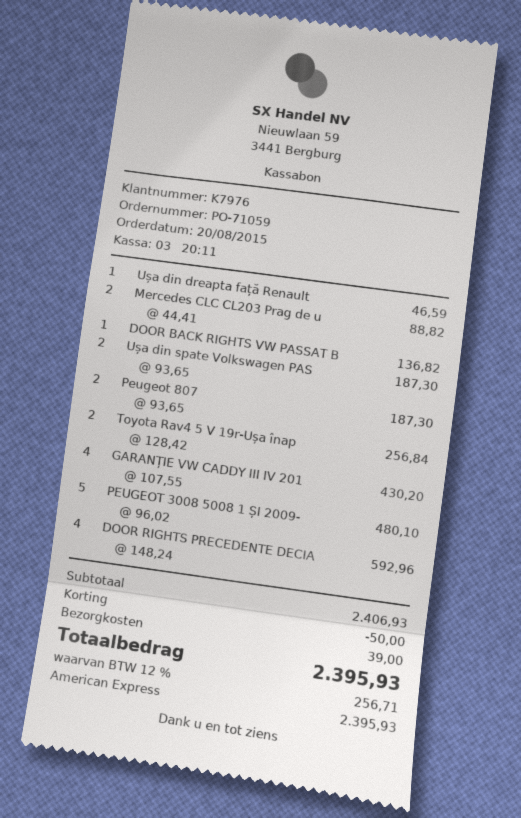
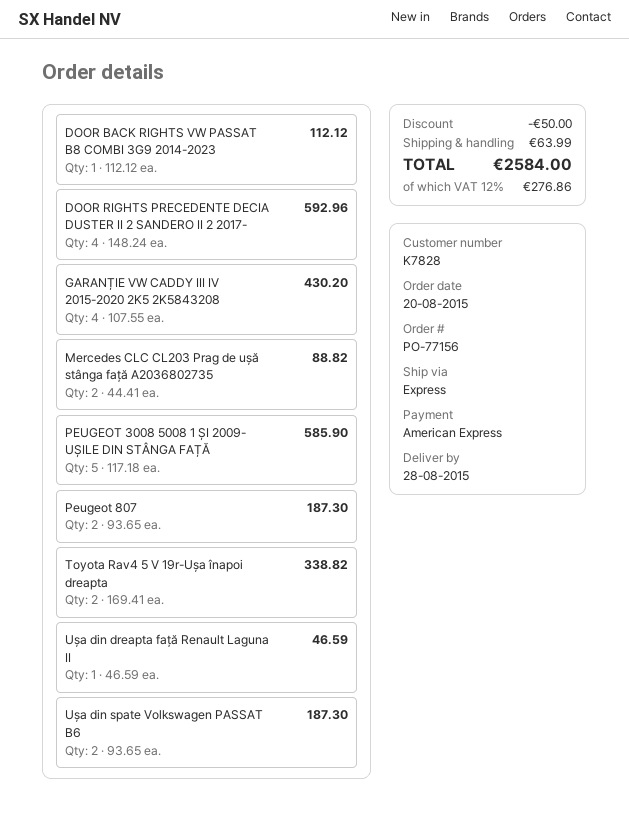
order number: PO-71059 -> PO-77156
customer number: K7976 -> K7828
DOOR BACK RIGHTS VW PASSAT B: 1 x 136.82 = 136.82 -> 1 x 112.12 = 112.12
Toyota Rav4 5 V 19r-Ușa înap: 2 x 128.42 = 256.84 -> 2 x 169.41 = 338.82
PEUGEOT 3008 5008 1 ȘI 2009-: 5 x 96.02 = 480.10 -> 5 x 117.18 = 585.90
shipping: 39.00 -> 63.99
tax: 12% = 256.71 -> 12% = 276.86
total: 2395.93 -> 2584.00

